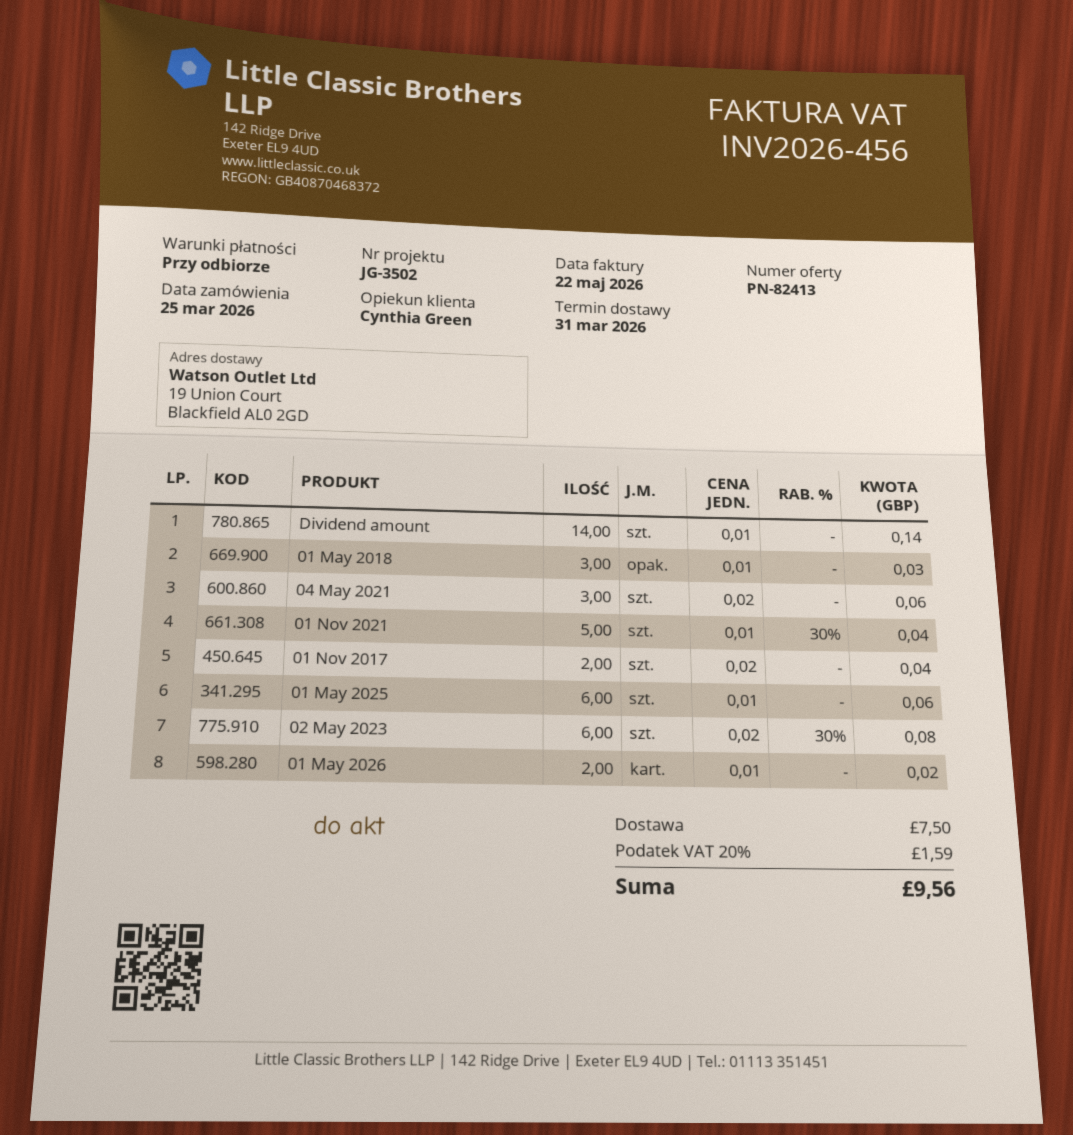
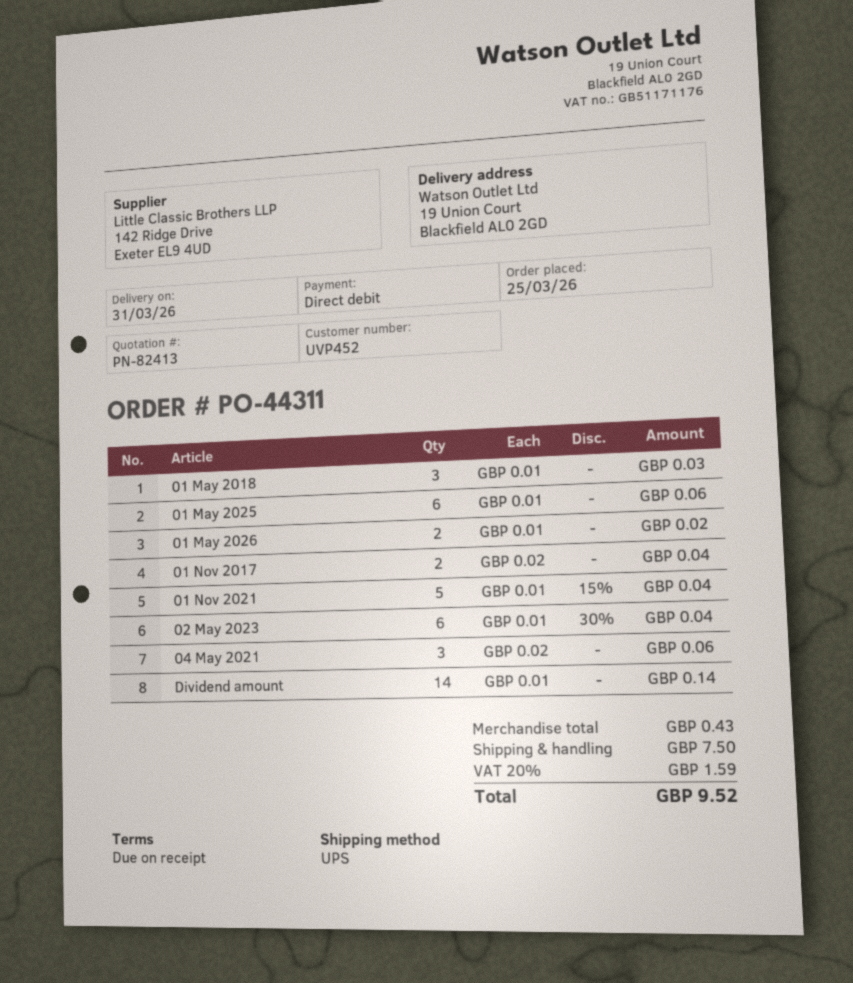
01 Nov 2021: 5 x 0.01 - 30% = 0.04 -> 5 x 0.01 - 15% = 0.04
02 May 2023: 6 x 0.02 - 30% = 0.08 -> 6 x 0.01 - 30% = 0.04
total: 9.56 -> 9.52

